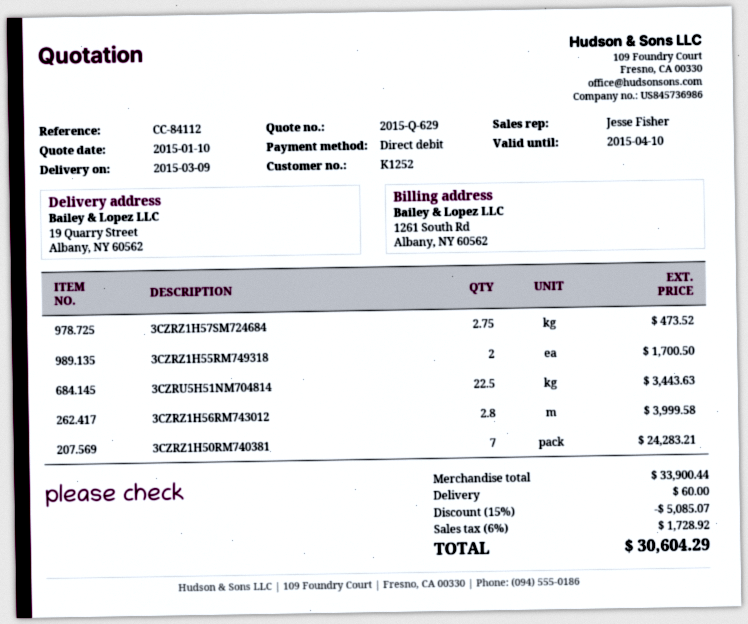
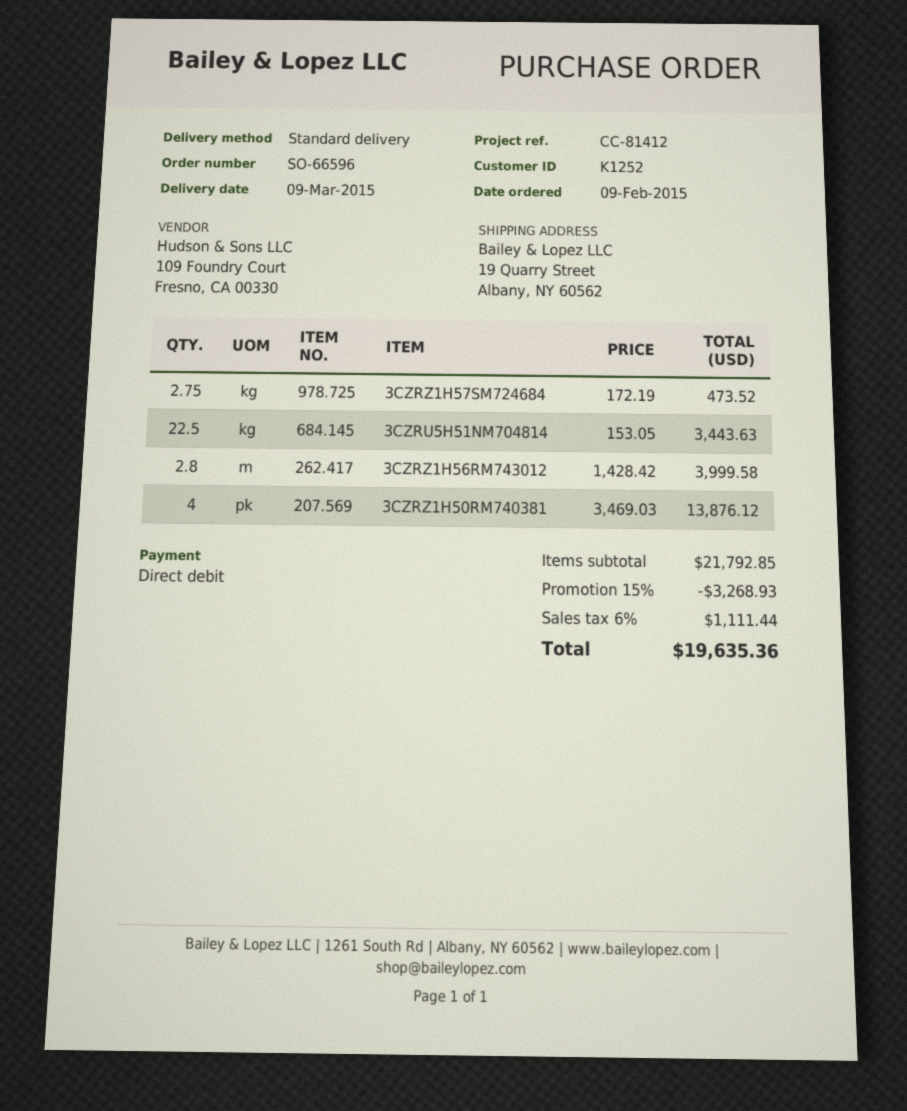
reference: CC-84112 -> CC-81412
3CZRZ1H55RM749318: 2 for 1700.50 -> none
3CZRZ1H50RM740381: 7 for 24283.21 -> 4 for 13876.12
subtotal: 33900.44 -> 21792.85
discount: 15% = 5085.07 -> 15% = 3268.93
shipping: 60.00 -> none
tax: 6% = 1728.92 -> 6% = 1111.44
total: 30604.29 -> 19635.36

